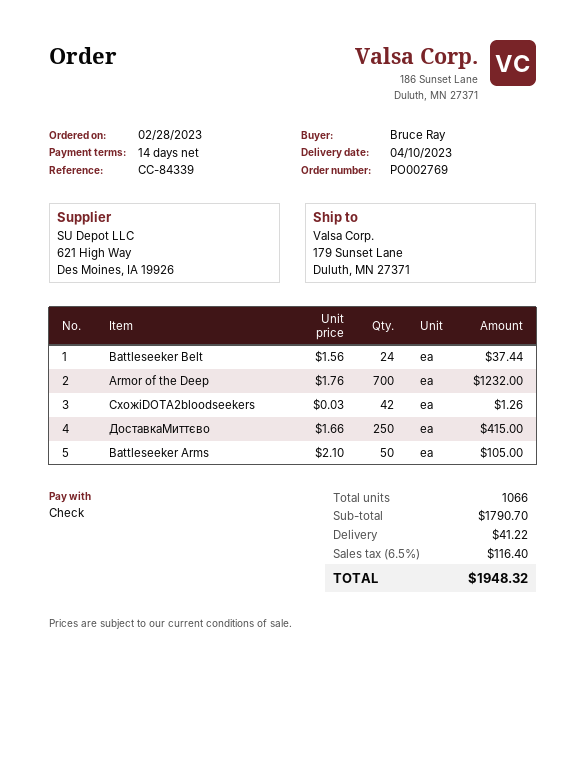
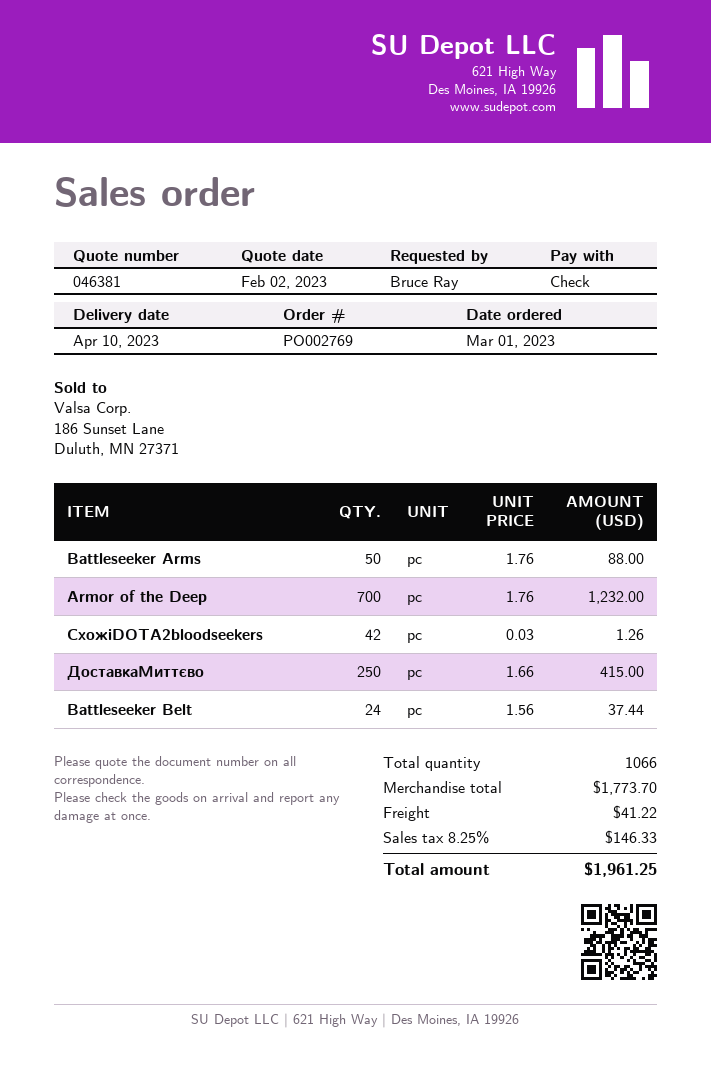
order date: 2023-02-28 -> 2023-03-01
Battleseeker Arms: 50 x 2.10 = 105.00 -> 50 x 1.76 = 88.00
subtotal: 1790.70 -> 1773.70
tax: 6.5% = 116.40 -> 8.25% = 146.33
total: 1948.32 -> 1961.25

